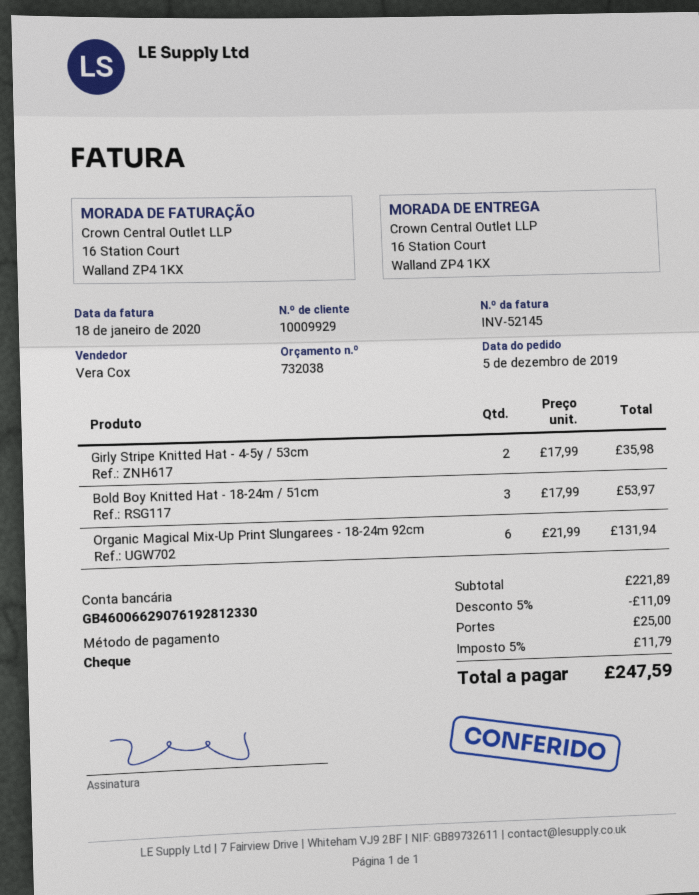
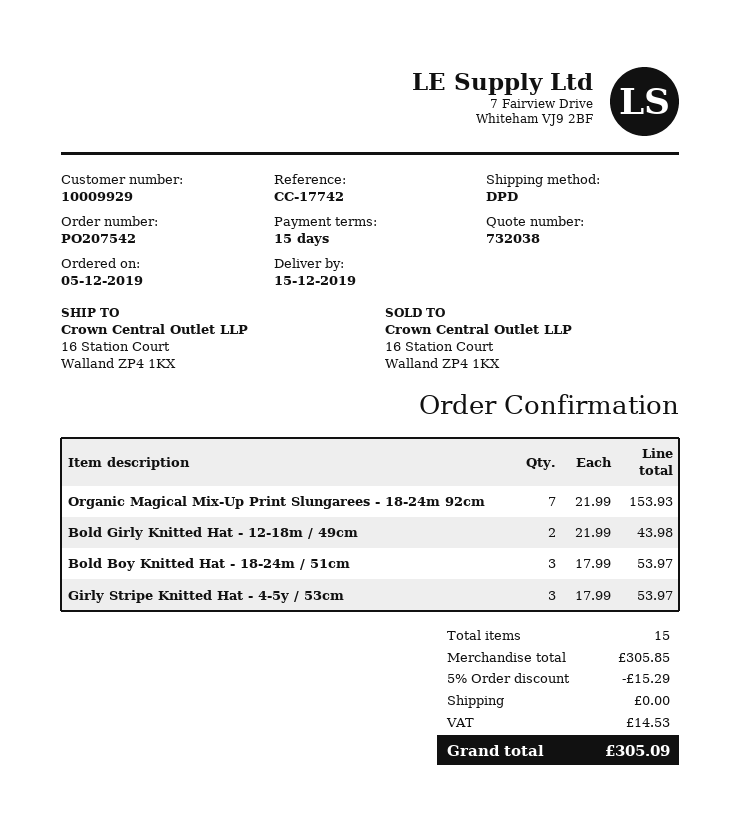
Girly Stripe Knitted Hat - 4-5y / 53cm: 2 x 17.99 = 35.98 -> 3 x 17.99 = 53.97
Organic Magical Mix-Up Print Slungarees - 18-24m 92cm: 6 x 21.99 = 131.94 -> 7 x 21.99 = 153.93
Bold Girly Knitted Hat - 12-18m / 49cm: none -> 2 x 21.99 = 43.98
subtotal: 221.89 -> 305.85
discount: 5% = 11.09 -> 5% = 15.29
shipping: 25.00 -> 0.00
tax: 11.79 -> 14.53
total: 247.59 -> 305.09

